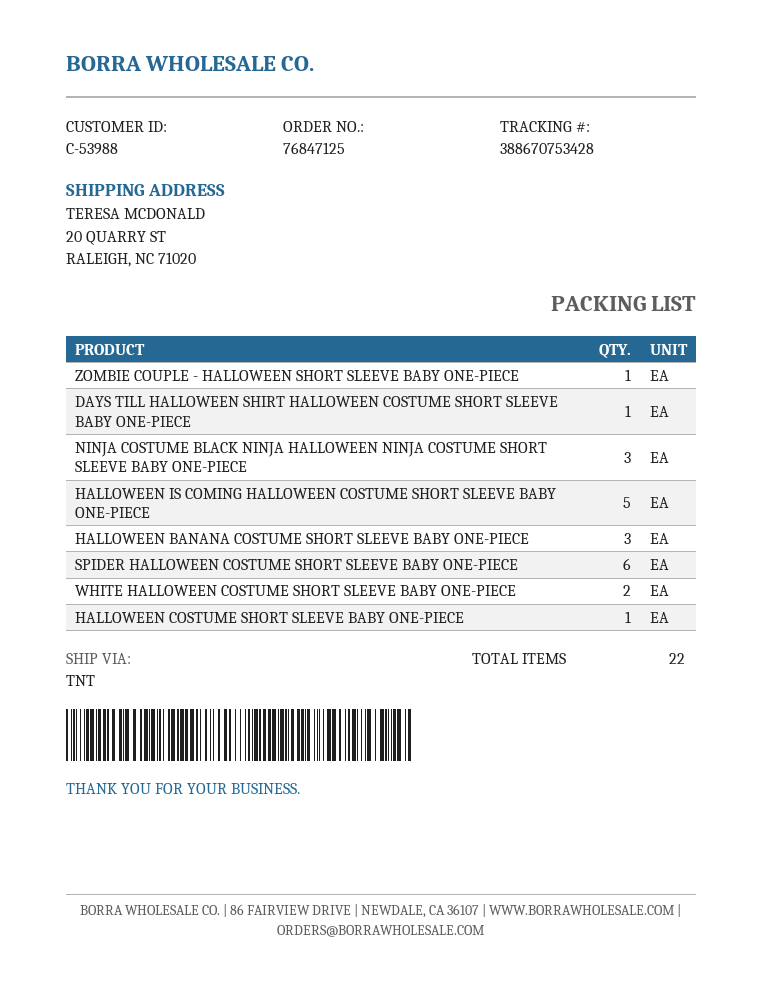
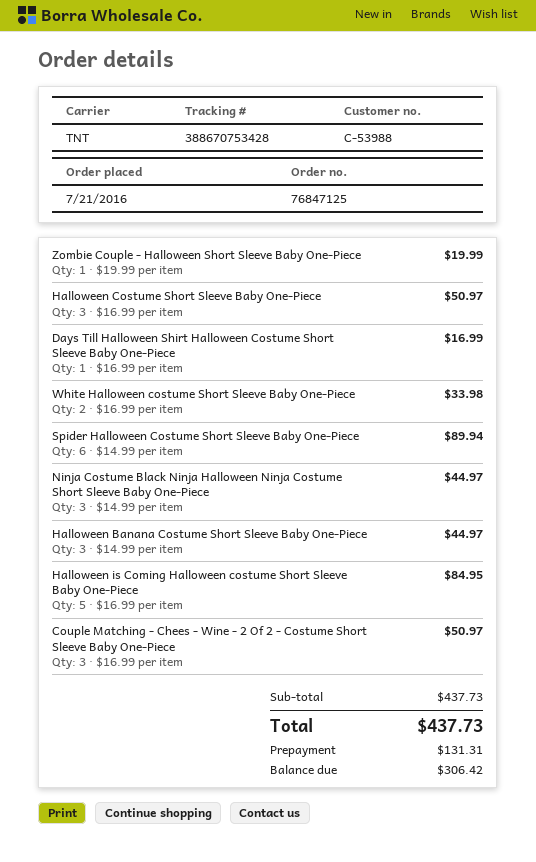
HALLOWEEN COSTUME SHORT SLEEVE BABY ONE-PIECE: 1 -> 3
Couple Matching - Chees - Wine - 2 Of 2 - Costume Short Sleeve Baby One-Piece: none -> 3

